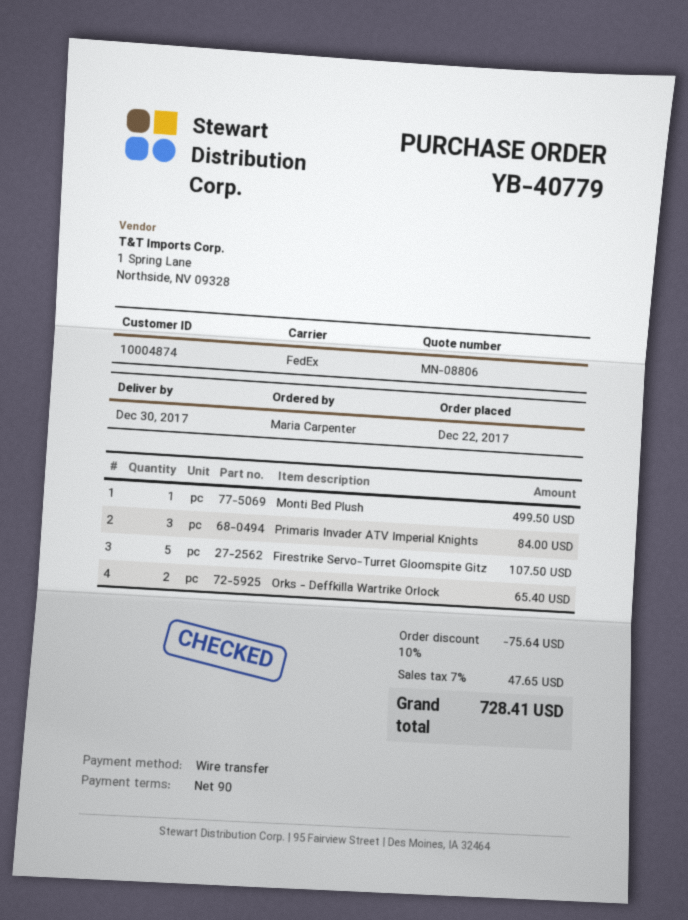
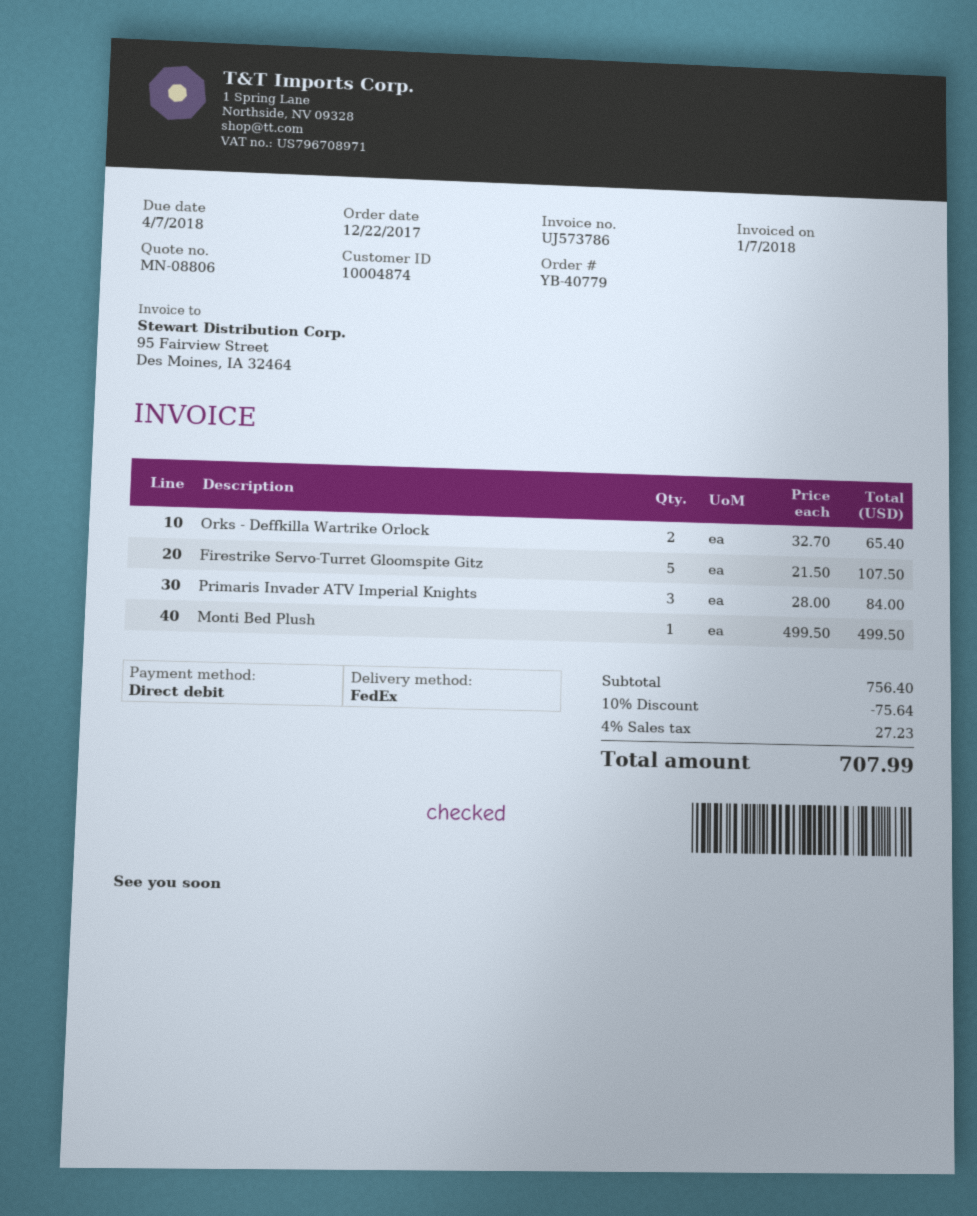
payment method: bank transfer -> direct debit
tax: 7% = 47.65 -> 4% = 27.23
total: 728.41 -> 707.99

